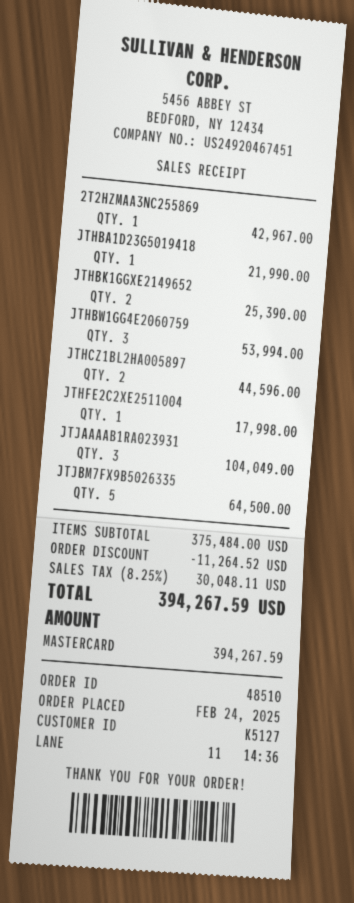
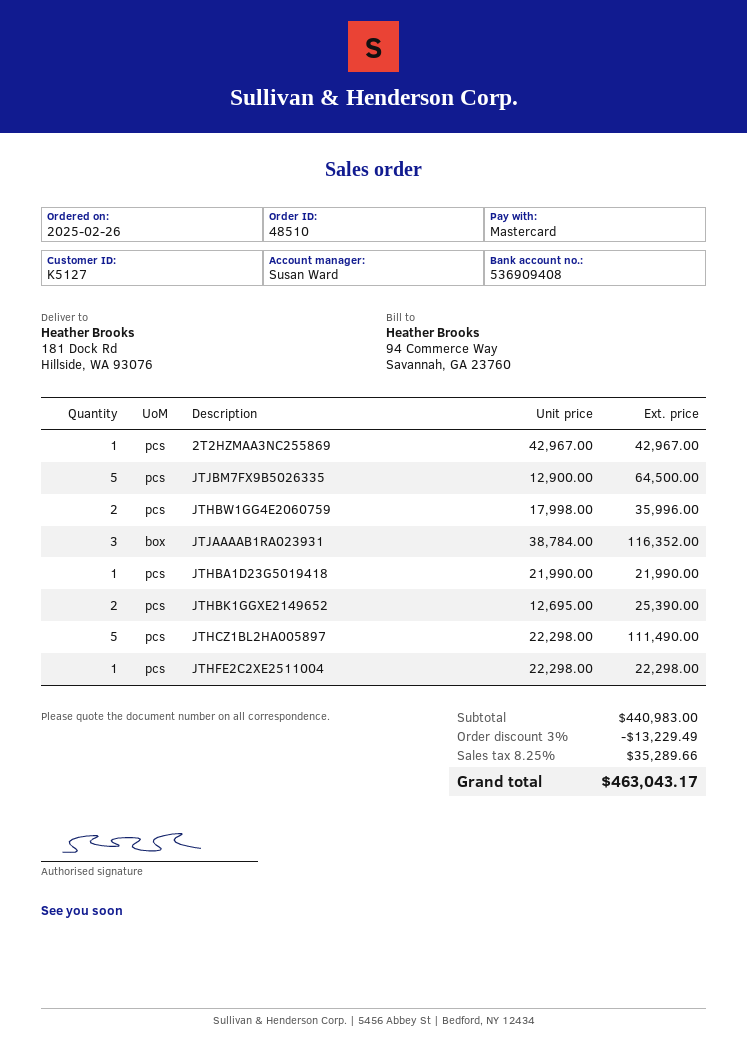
order date: 2025-02-24 -> 2025-02-26
JTHBW1GG4E2060759: 3 for 53994.00 -> 2 for 35996.00
JTHCZ1BL2HA005897: 2 for 44596.00 -> 5 for 111490.00
JTHFE2C2XE2511004: 1 for 17998.00 -> 1 for 22298.00
JTJAAAAB1RA023931: 3 for 104049.00 -> 3 for 116352.00
subtotal: 375484.00 -> 440983.00
discount: 11264.52 -> 13229.49
tax: 8.25% = 30048.11 -> 8.25% = 35289.66
total: 394267.59 -> 463043.17

